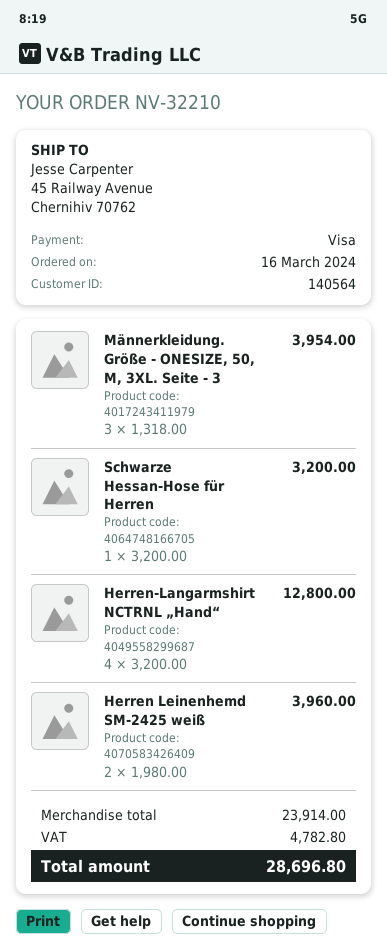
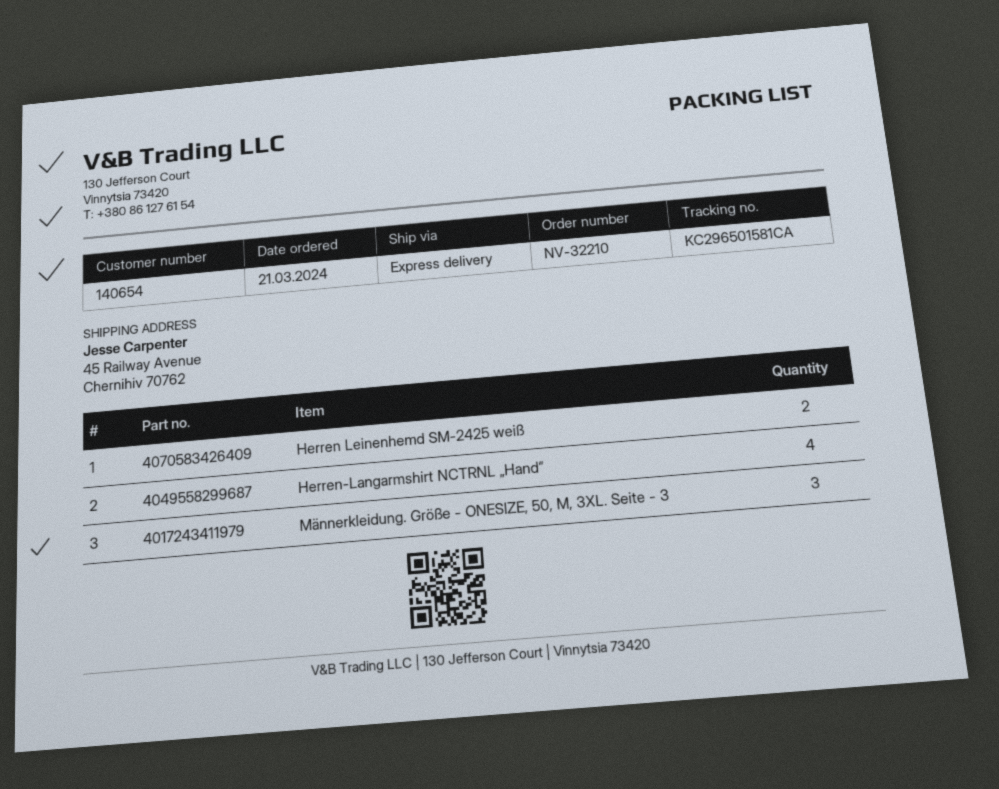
order date: 2024-03-16 -> 2024-03-21
customer number: 140564 -> 140654
Schwarze Hessan-Hose für Herren: 1 -> none

